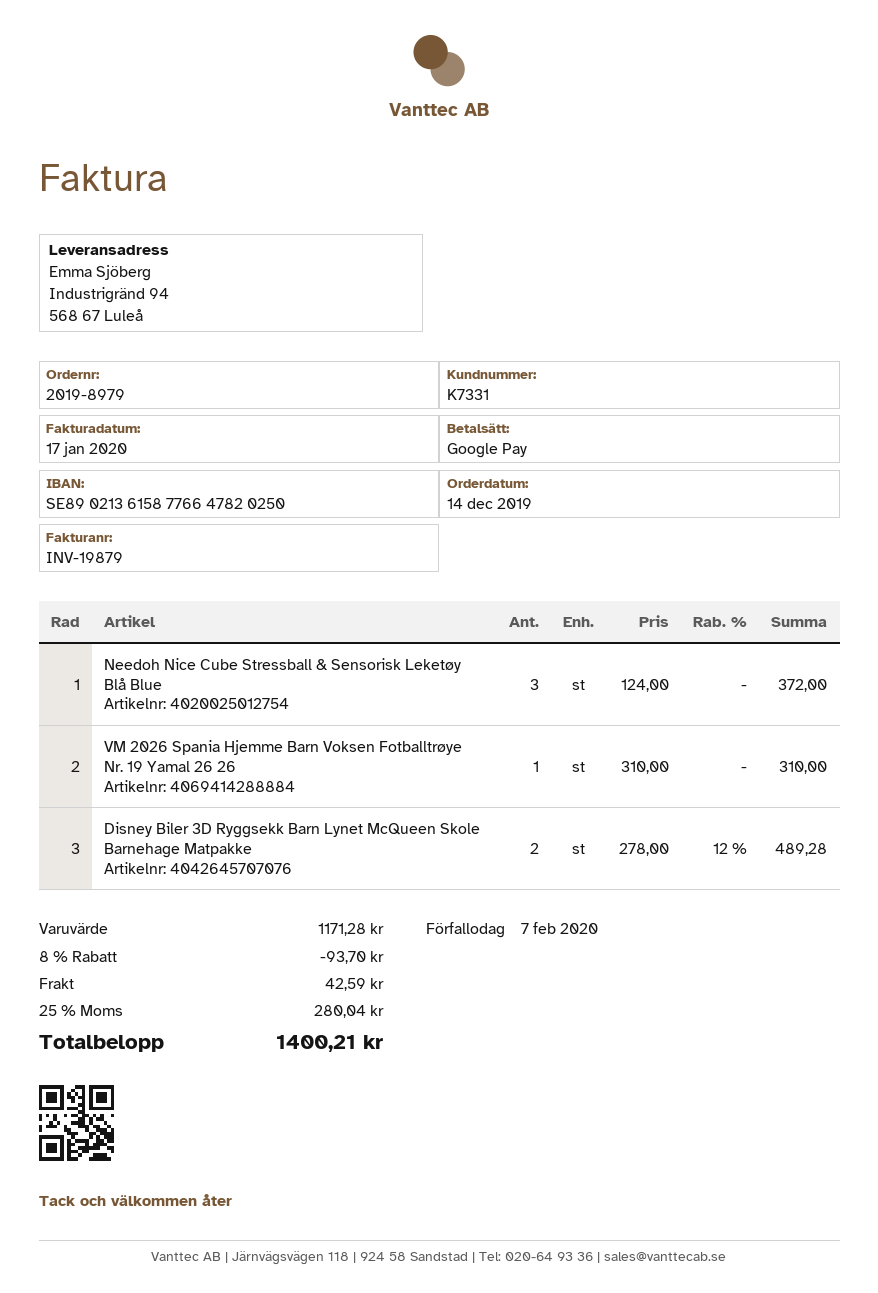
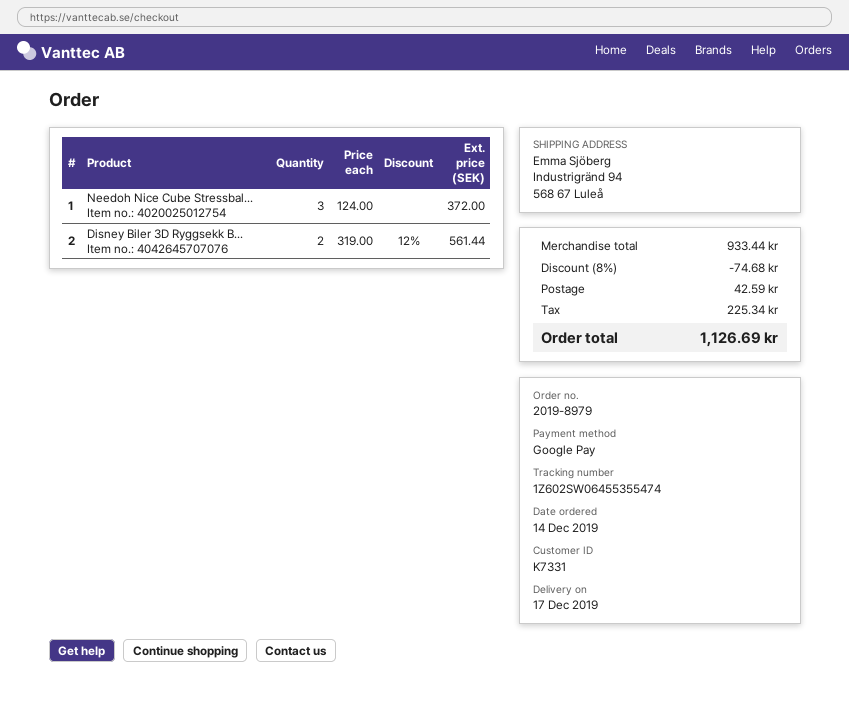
VM 2026 Spania Hjemme Barn Voksen Fotballtrøye Nr. 19 Yamal 26 26: 1 x 310.00 = 310.00 -> none
Disney Biler 3D Ryggsekk Barn Lynet McQueen Skole Barnehage Matpakke: 2 x 278.00 - 12% = 489.28 -> 2 x 319.00 - 12% = 561.44
subtotal: 1171.28 -> 933.44
discount: 8% = 93.70 -> 8% = 74.68
tax: 280.04 -> 225.34
total: 1400.21 -> 1126.69

